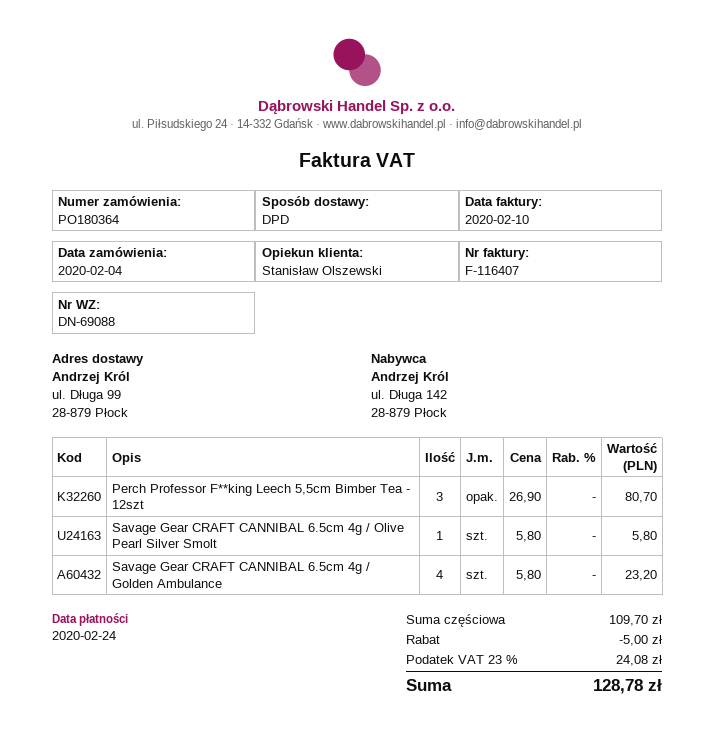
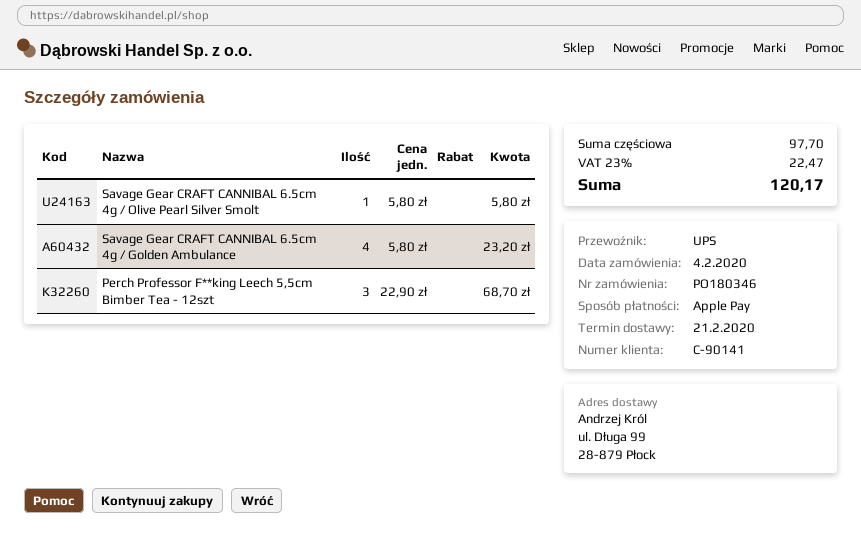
order number: PO180364 -> PO180346
shipping method: DPD -> UPS
Perch Professor F**king Leech 5,5cm Bimber Tea - 12szt: 3 x 26.90 = 80.70 -> 3 x 22.90 = 68.70
subtotal: 109.70 -> 97.70
discount: 5.00 -> none
tax: 23% = 24.08 -> 23% = 22.47
total: 128.78 -> 120.17

